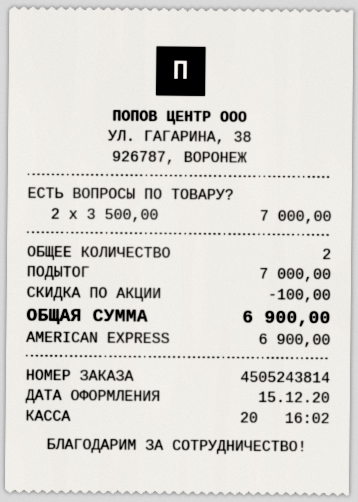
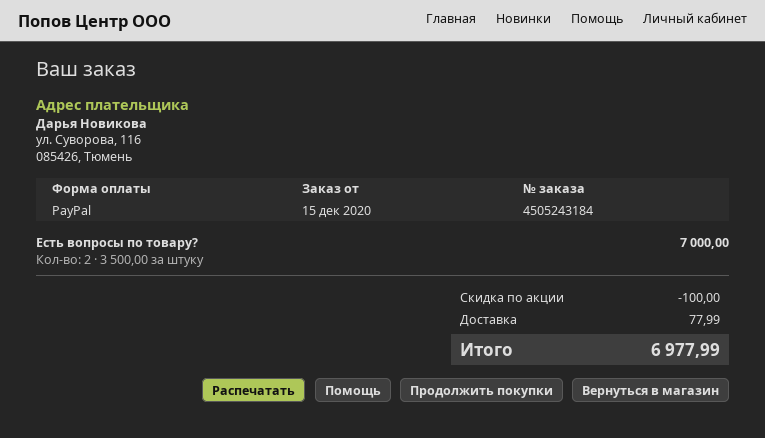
order number: 4505243814 -> 4505243184
payment method: American Express -> PayPal
shipping: none -> 77.99
total: 6900.00 -> 6977.99

